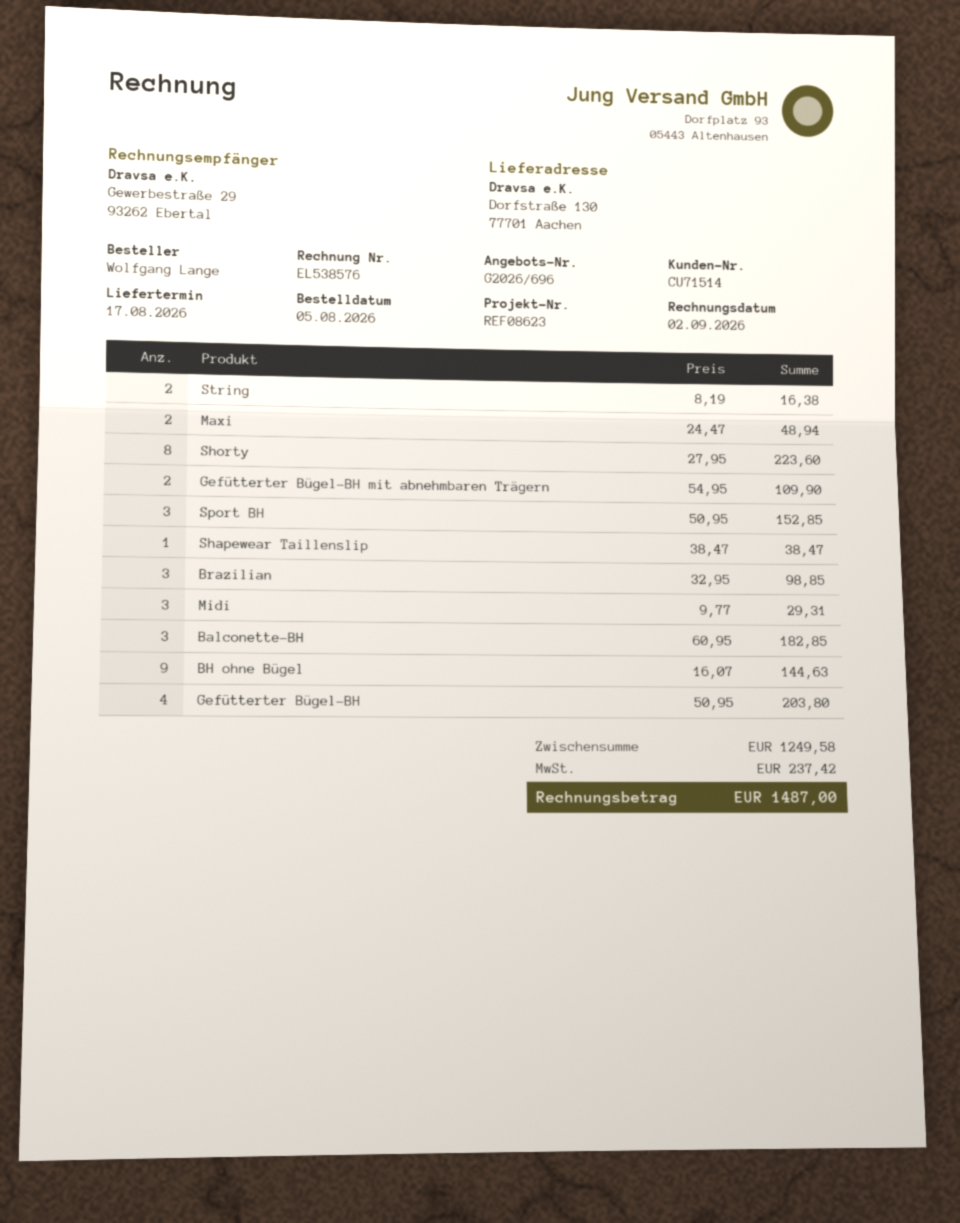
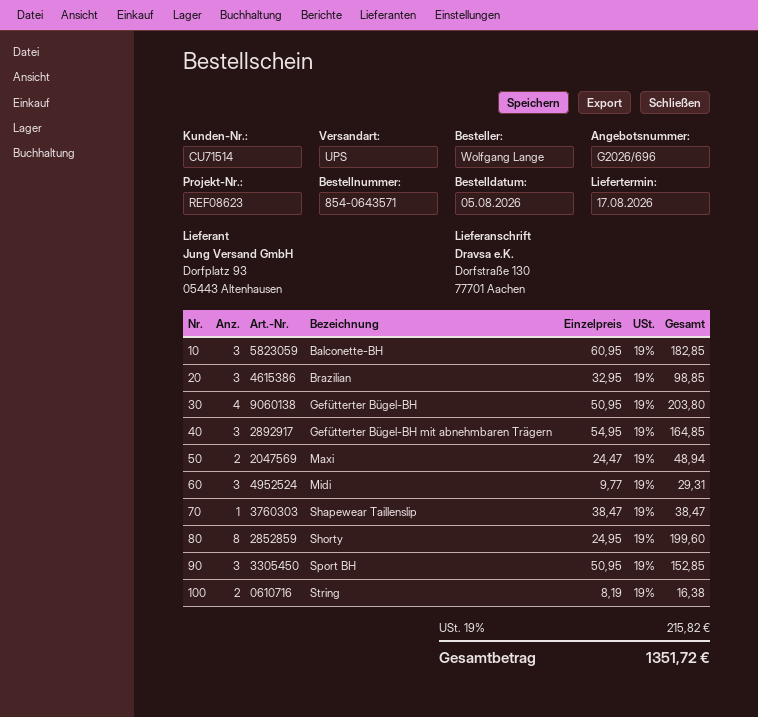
Shorty: 8 x 27.95 = 223.60 -> 8 x 24.95 = 199.60
Gefütterter Bügel-BH mit abnehmbaren Trägern: 2 x 54.95 = 109.90 -> 3 x 54.95 = 164.85
BH ohne Bügel: 9 x 16.07 = 144.63 -> none
tax: 237.42 -> 215.82
total: 1487.00 -> 1351.72

